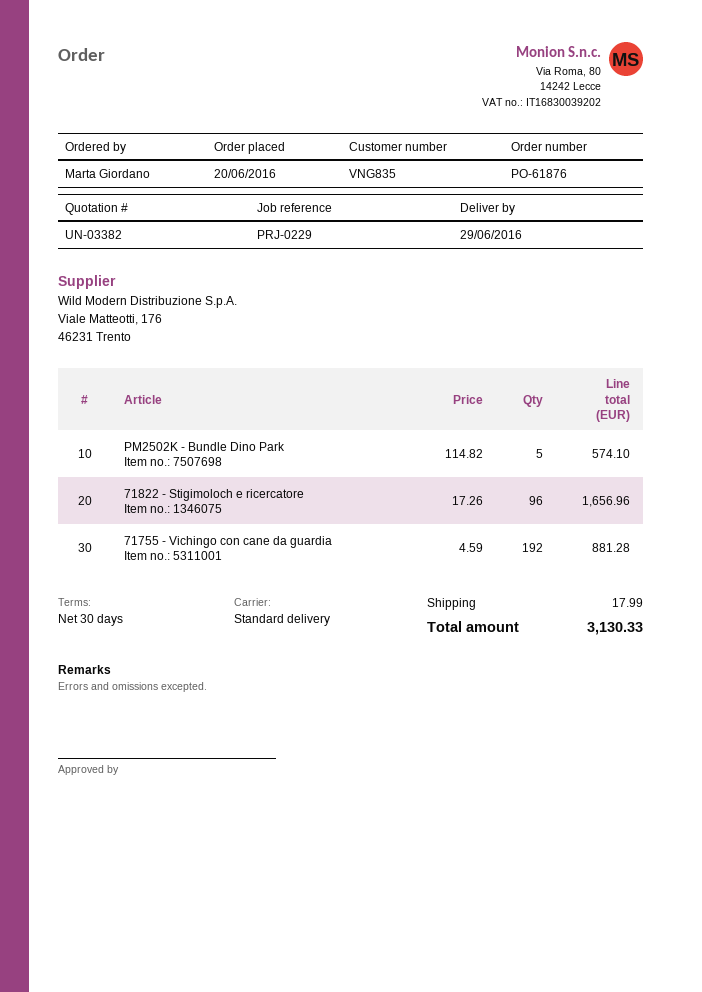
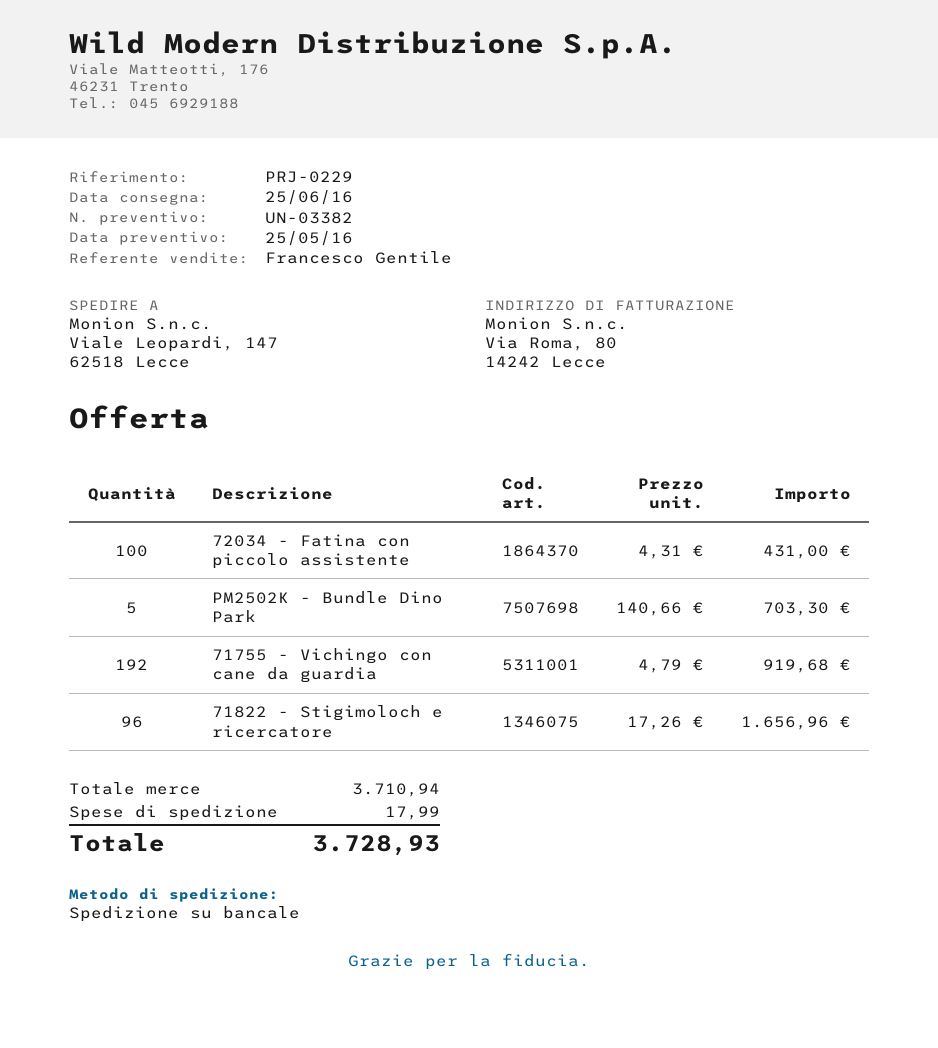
delivery date: 2016-06-29 -> 2016-06-25
shipping method: standard -> pallet freight
PM2502K - Bundle Dino Park: 5 x 114.82 = 574.10 -> 5 x 140.66 = 703.30
71755 - Vichingo con cane da guardia: 192 x 4.59 = 881.28 -> 192 x 4.79 = 919.68
72034 - Fatina con piccolo assistente: none -> 100 x 4.31 = 431.00
total: 3130.33 -> 3728.93

